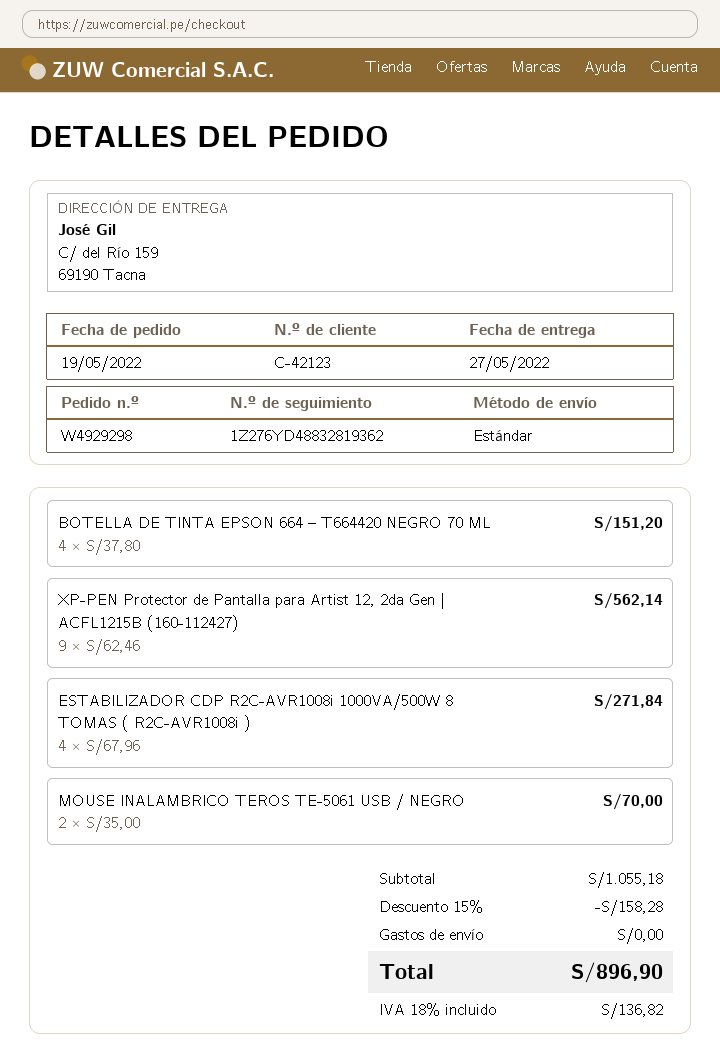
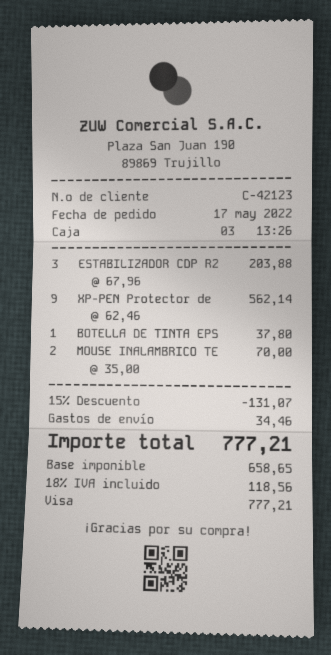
order date: 2022-05-19 -> 2022-05-17
BOTELLA DE TINTA EPSON 664 – T664420 NEGRO 70 ML: 4 x 37.80 = 151.20 -> 1 x 37.80 = 37.80
ESTABILIZADOR CDP R2C-AVR1008i 1000VA/500W 8 TOMAS ( R2C-AVR1008i ): 4 x 67.96 = 271.84 -> 3 x 67.96 = 203.88
discount: 15% = 158.28 -> 15% = 131.07
shipping: 0.00 -> 34.46
tax: 18% = 136.82 -> 18% = 118.56
total: 896.90 -> 777.21

